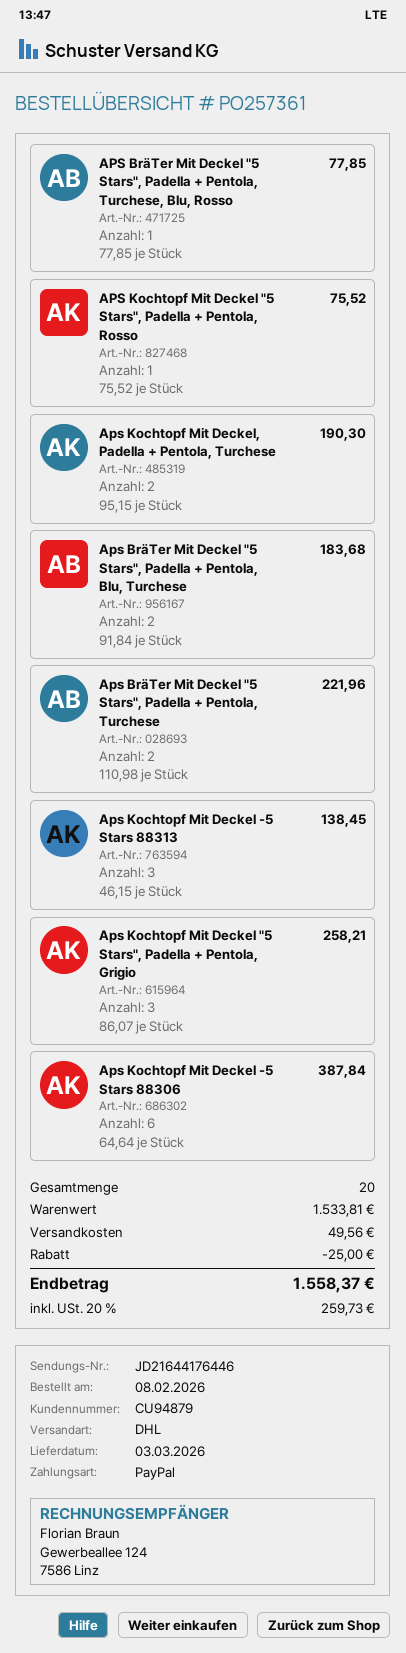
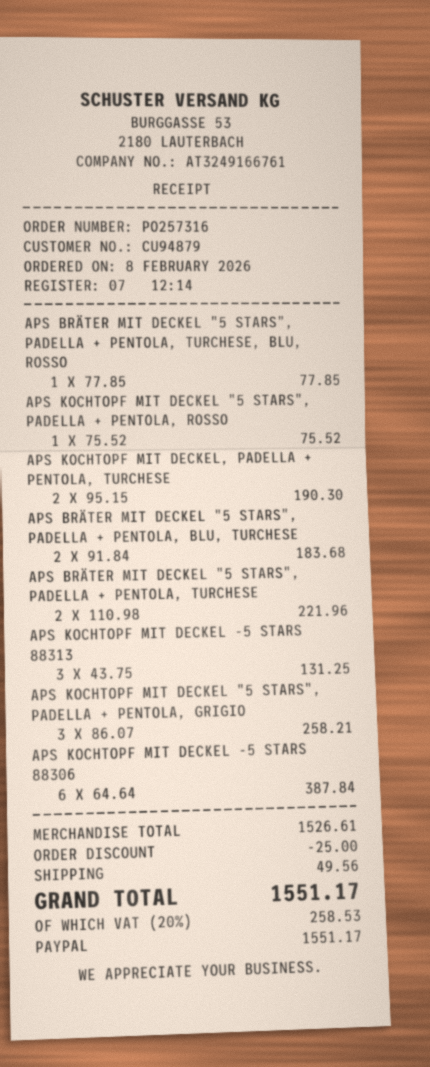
order number: PO257361 -> PO257316
Aps Kochtopf Mit Deckel -5 Stars 88313: 3 x 46.15 = 138.45 -> 3 x 43.75 = 131.25
subtotal: 1533.81 -> 1526.61
tax: 20% = 259.73 -> 20% = 258.53
total: 1558.37 -> 1551.17

